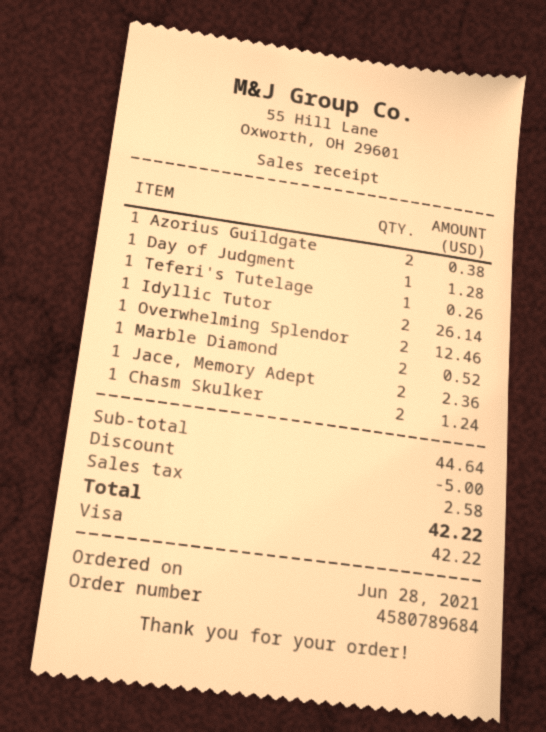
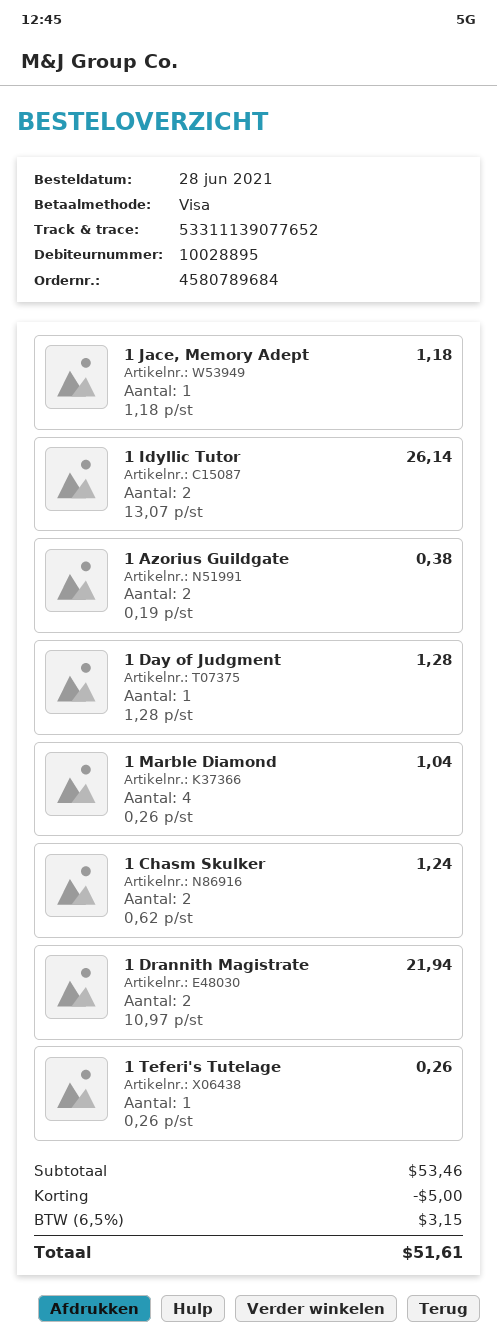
1 Overwhelming Splendor: 2 for 12.46 -> none
1 Marble Diamond: 2 for 0.52 -> 4 for 1.04
1 Jace, Memory Adept: 2 for 2.36 -> 1 for 1.18
1 Drannith Magistrate: none -> 2 for 21.94
subtotal: 44.64 -> 53.46
tax: 2.58 -> 3.15
total: 42.22 -> 51.61

